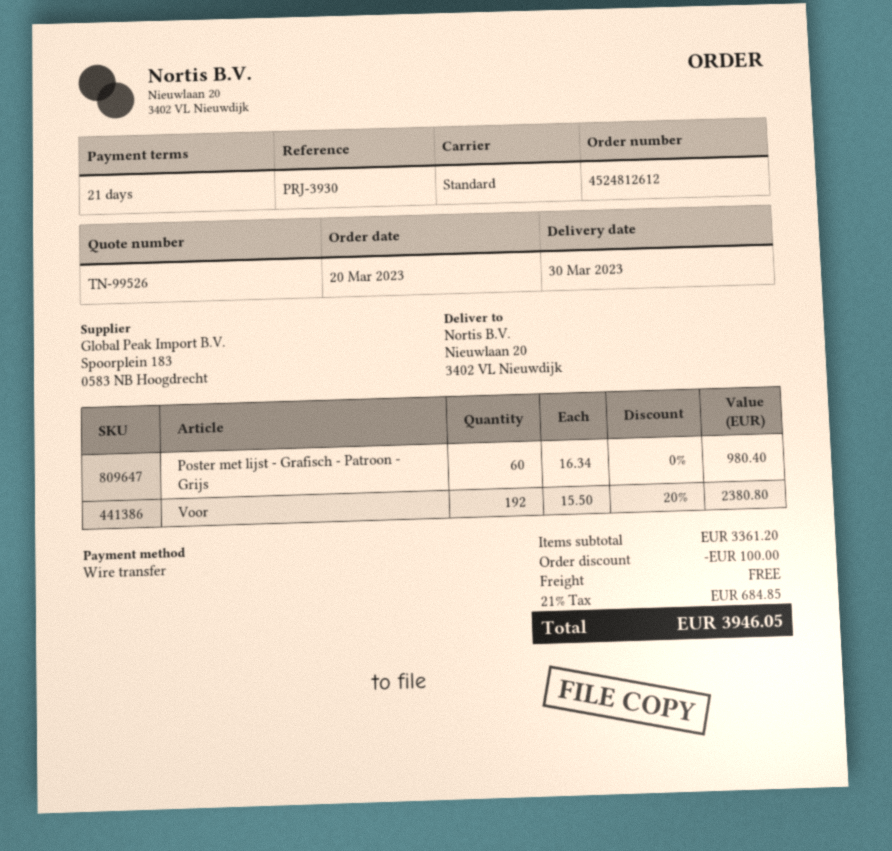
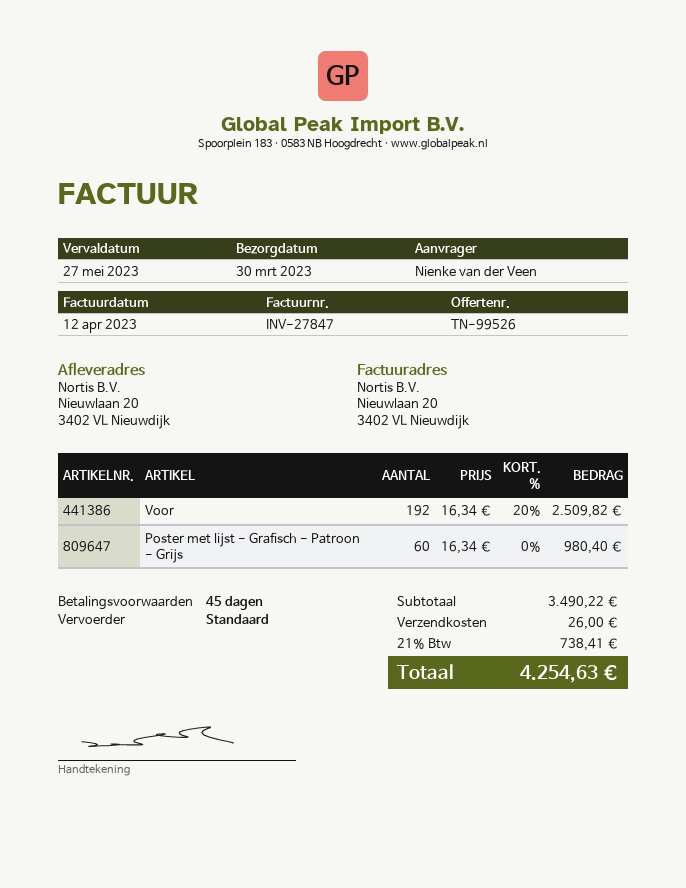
payment terms: 21 days -> 45 days
Voor: 192 x 15.50 - 20% = 2380.80 -> 192 x 16.34 - 20% = 2509.82
subtotal: 3361.20 -> 3490.22
discount: 100.00 -> none
shipping: 0.00 -> 26.00
tax: 21% = 684.85 -> 21% = 738.41
total: 3946.05 -> 4254.63

